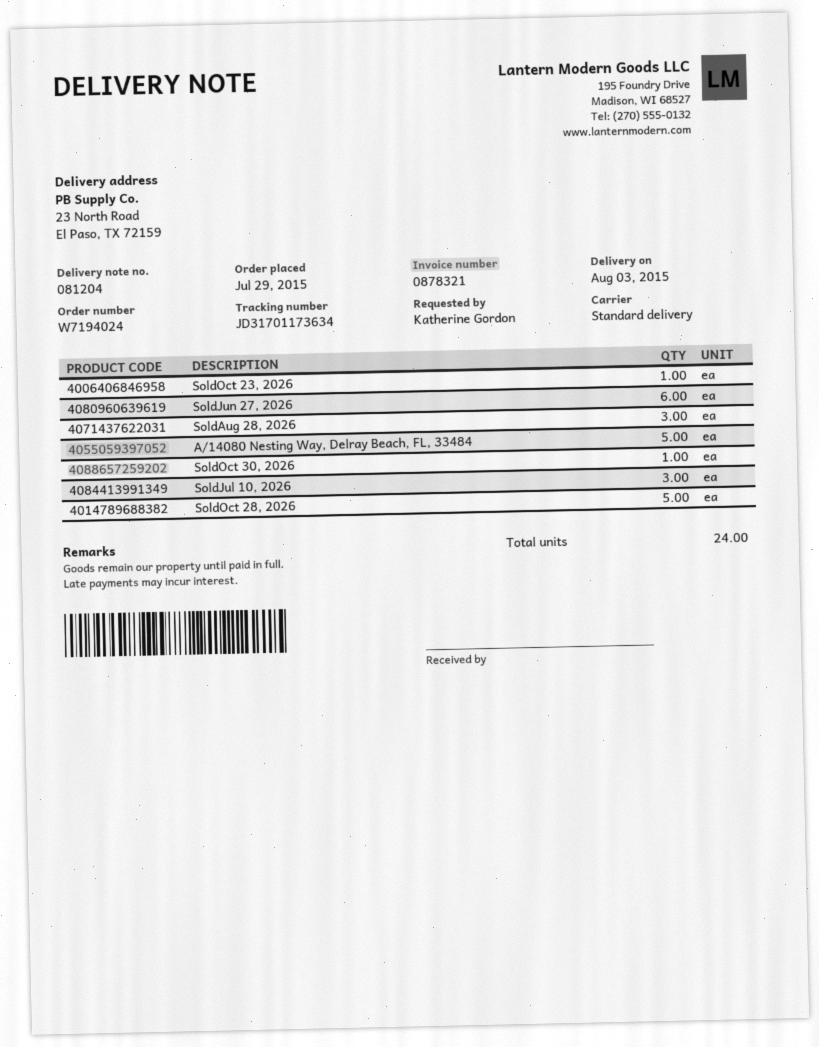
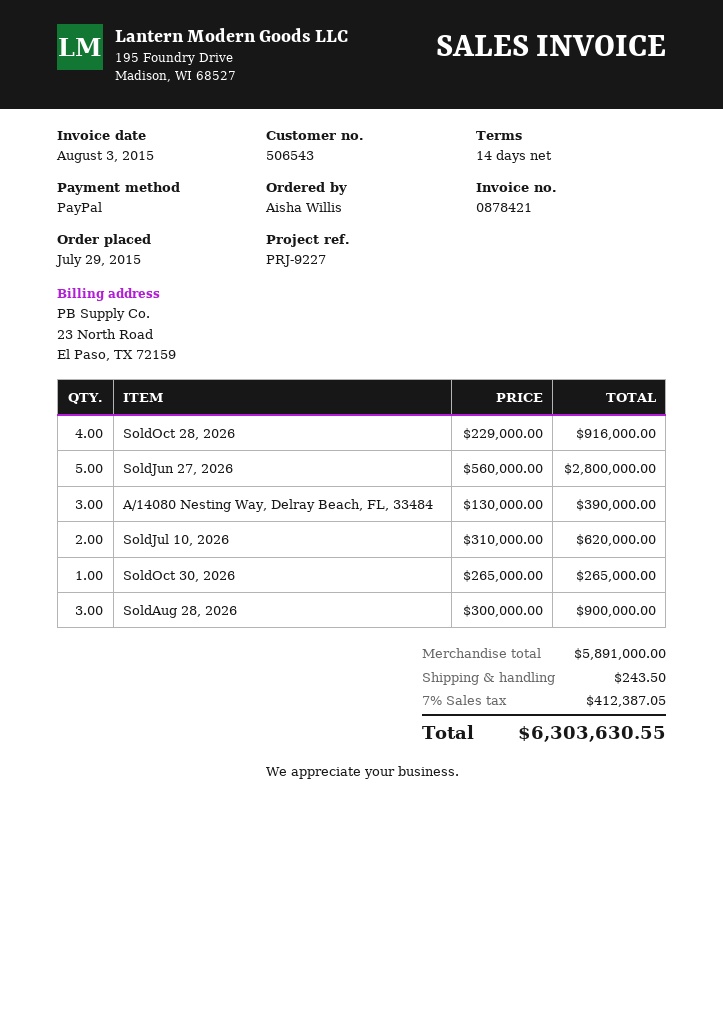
invoice number: 0878321 -> 0878421
ordered by: Katherine Gordon -> Aisha Willis
SoldOct 23, 2026: 1 -> none
SoldJun 27, 2026: 6 -> 5
A/14080 Nesting Way, Delray Beach, FL, 33484: 5 -> 3
SoldJul 10, 2026: 3 -> 2
SoldOct 28, 2026: 5 -> 4

